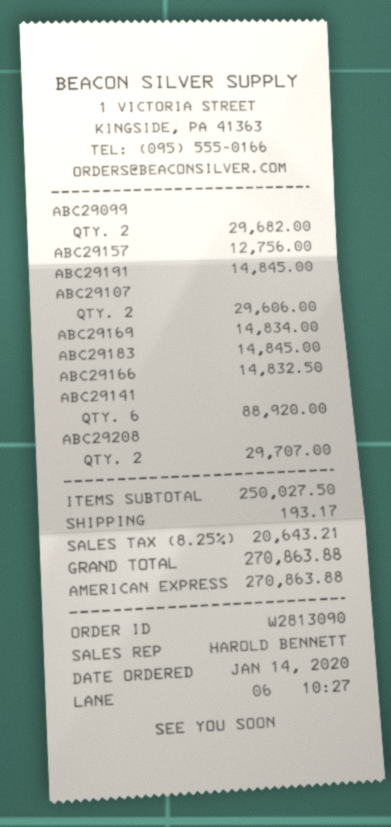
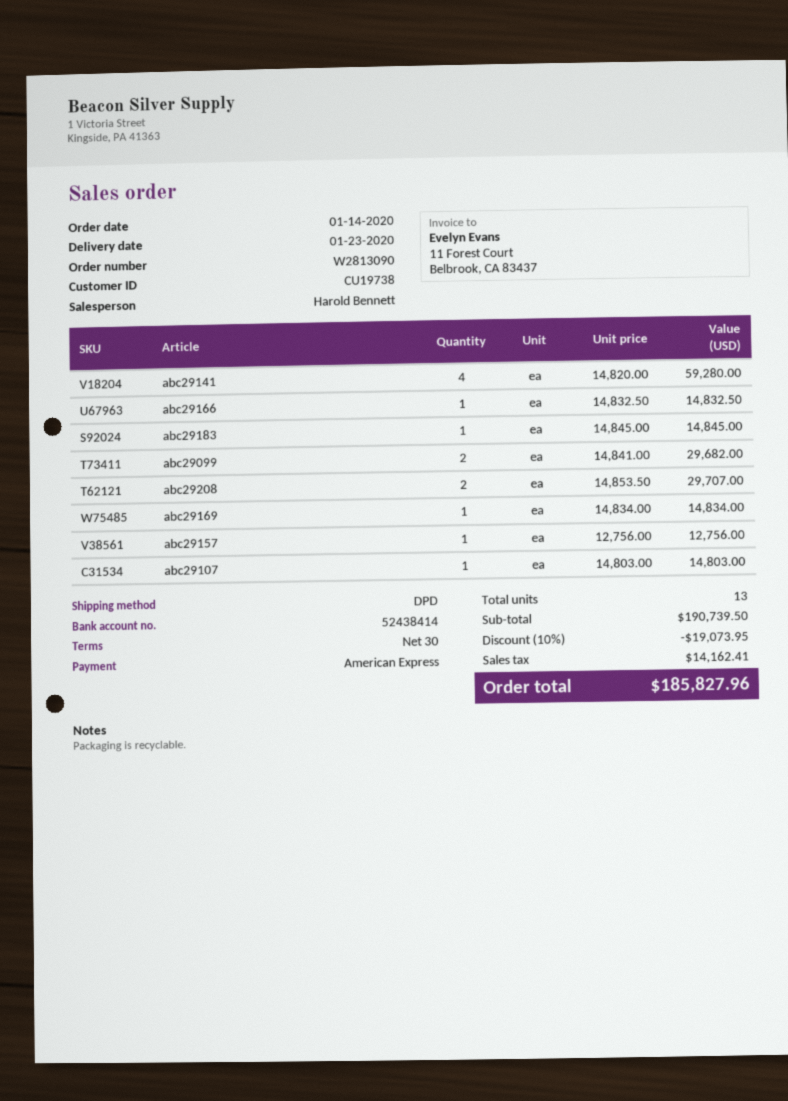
ABC29191: 1 for 14845.00 -> none
ABC29107: 2 for 29606.00 -> 1 for 14803.00
ABC29141: 6 for 88920.00 -> 4 for 59280.00
subtotal: 250027.50 -> 190739.50
discount: none -> 10% = 19073.95
shipping: 193.17 -> none
tax: 20643.21 -> 14162.41
total: 270863.88 -> 185827.96

